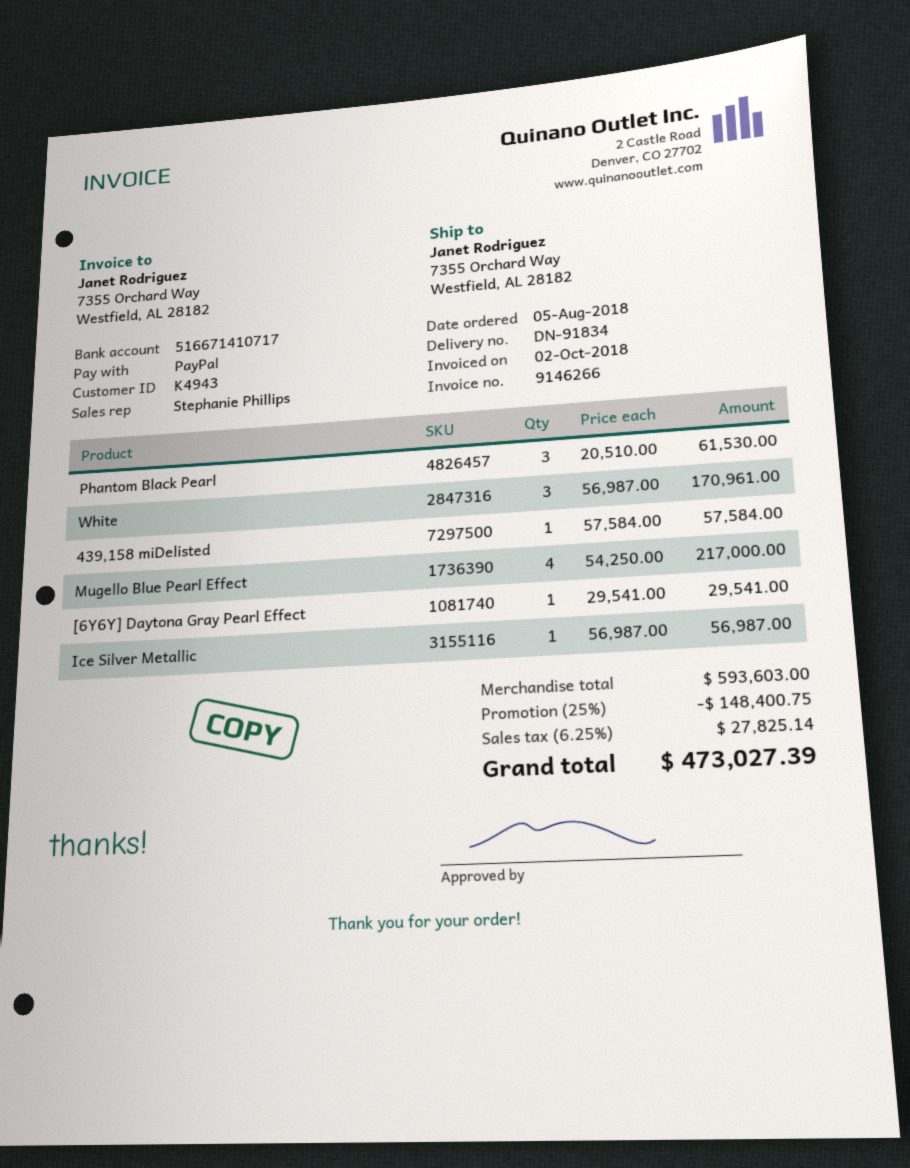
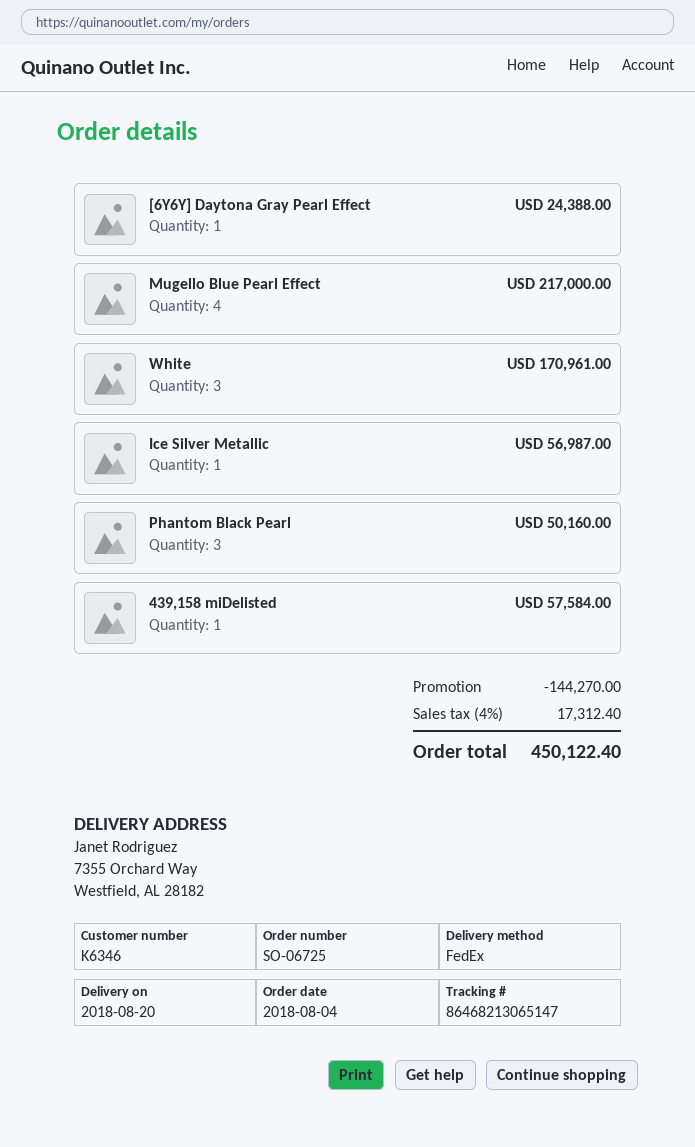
order date: 2018-08-05 -> 2018-08-04
customer number: K4943 -> K6346
Phantom Black Pearl: 3 for 61530.00 -> 3 for 50160.00
[6Y6Y] Daytona Gray Pearl Effect: 1 for 29541.00 -> 1 for 24388.00
discount: 148400.75 -> 144270.00
tax: 6.25% = 27825.14 -> 4% = 17312.40
total: 473027.39 -> 450122.40

